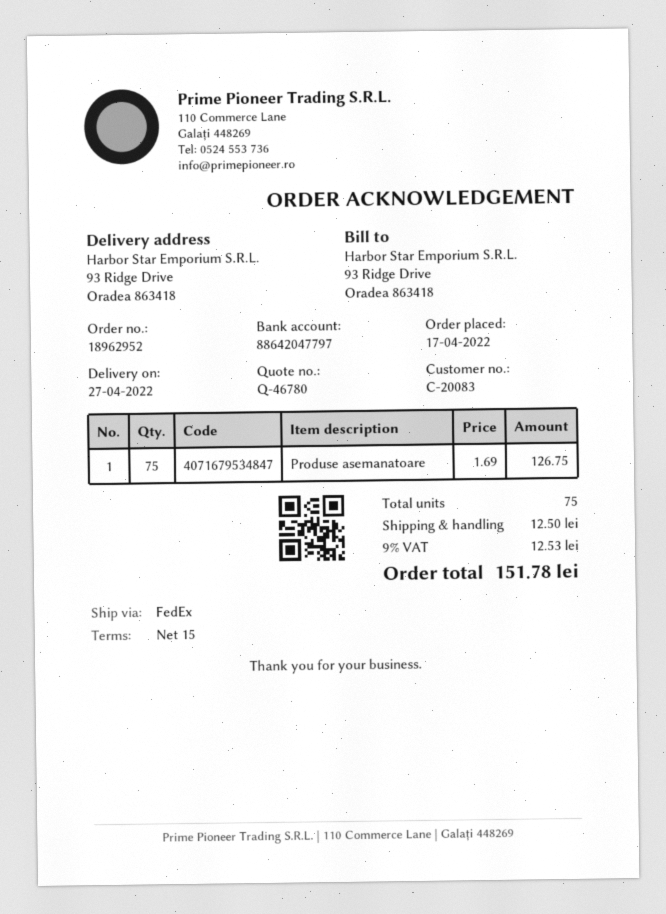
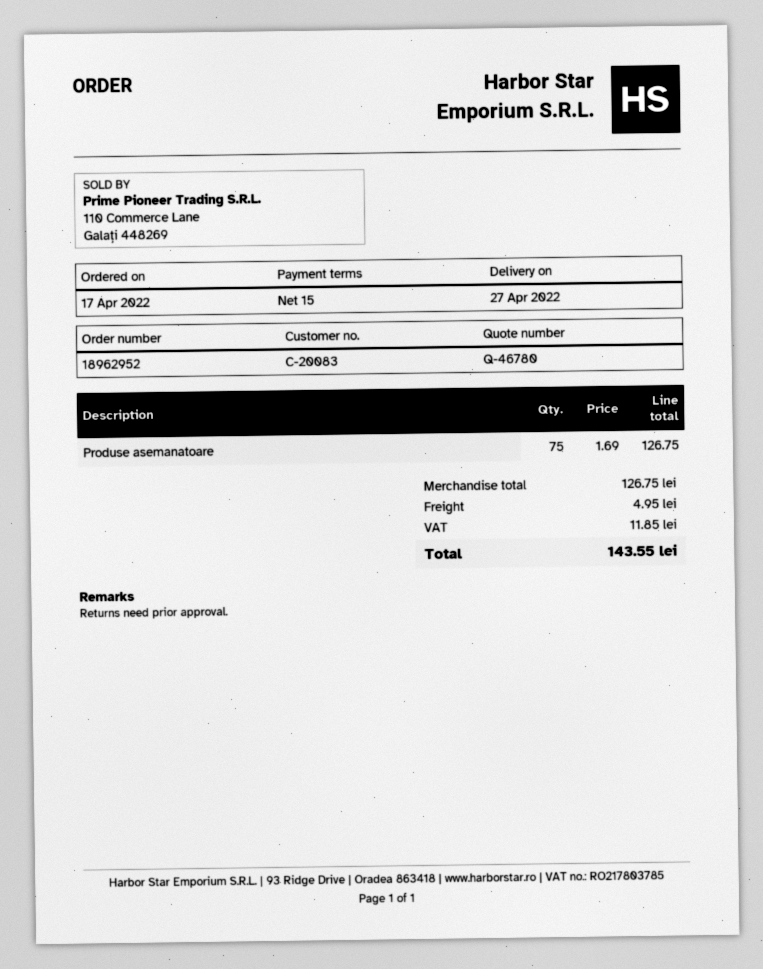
shipping: 12.50 -> 4.95
tax: 12.53 -> 11.85
total: 151.78 -> 143.55

